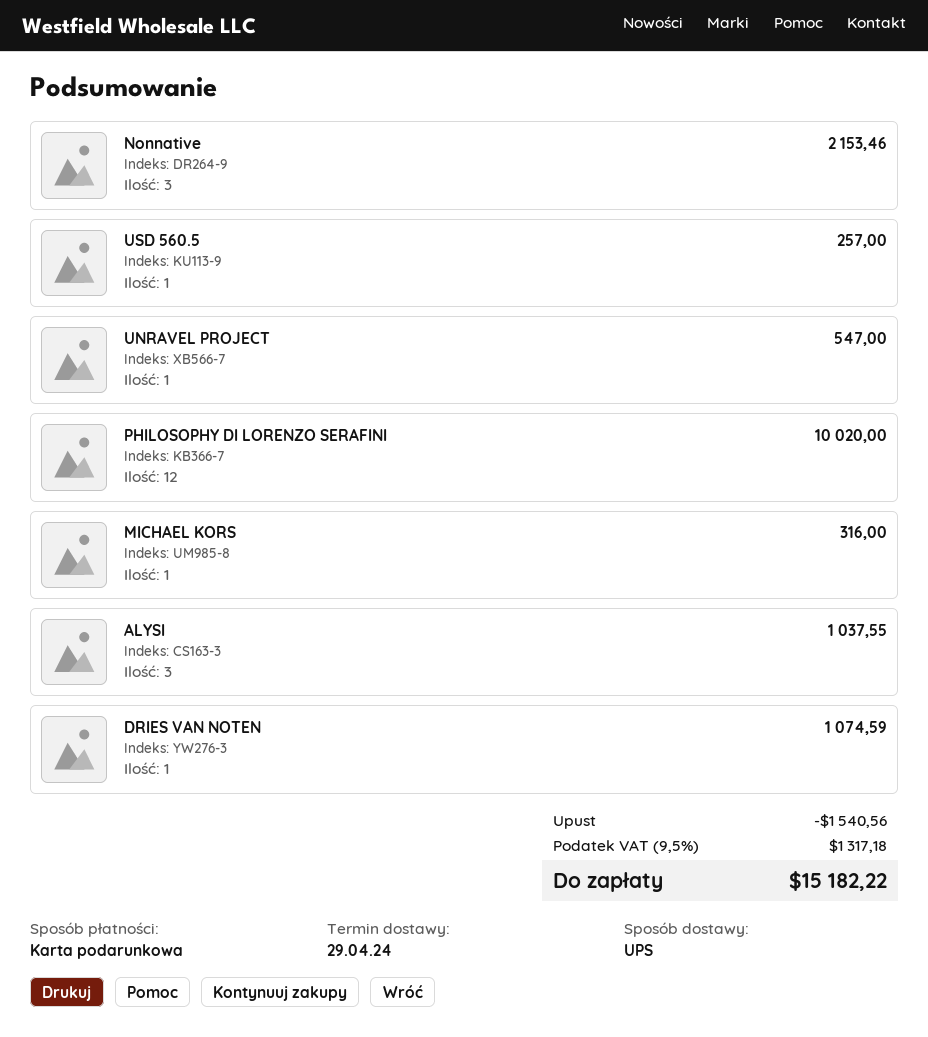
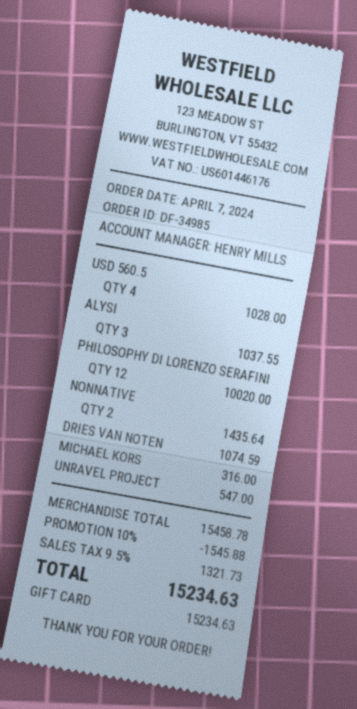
Nonnative: 3 for 2153.46 -> 2 for 1435.64
USD 560.5: 1 for 257.00 -> 4 for 1028.00
discount: 1540.56 -> 1545.88
tax: 9.5% = 1317.18 -> 9.5% = 1321.73
total: 15182.22 -> 15234.63

